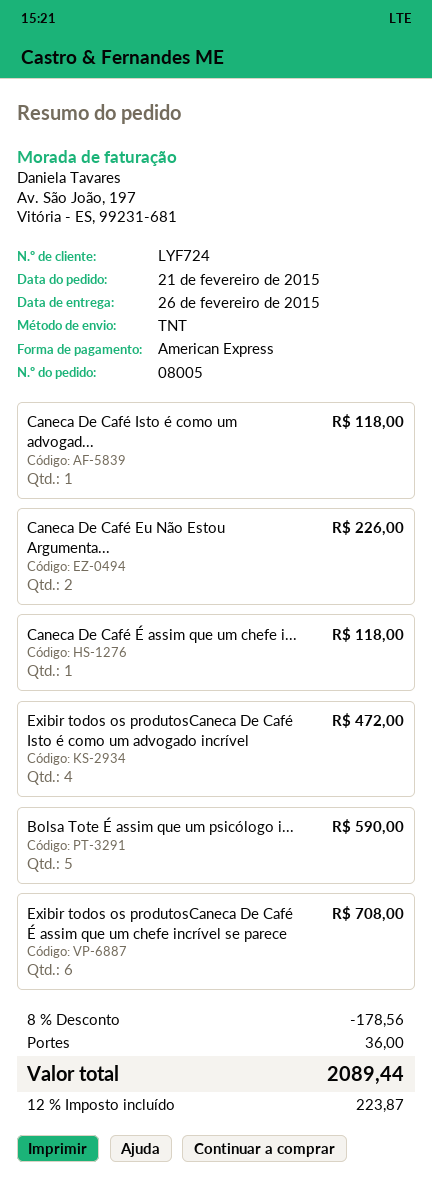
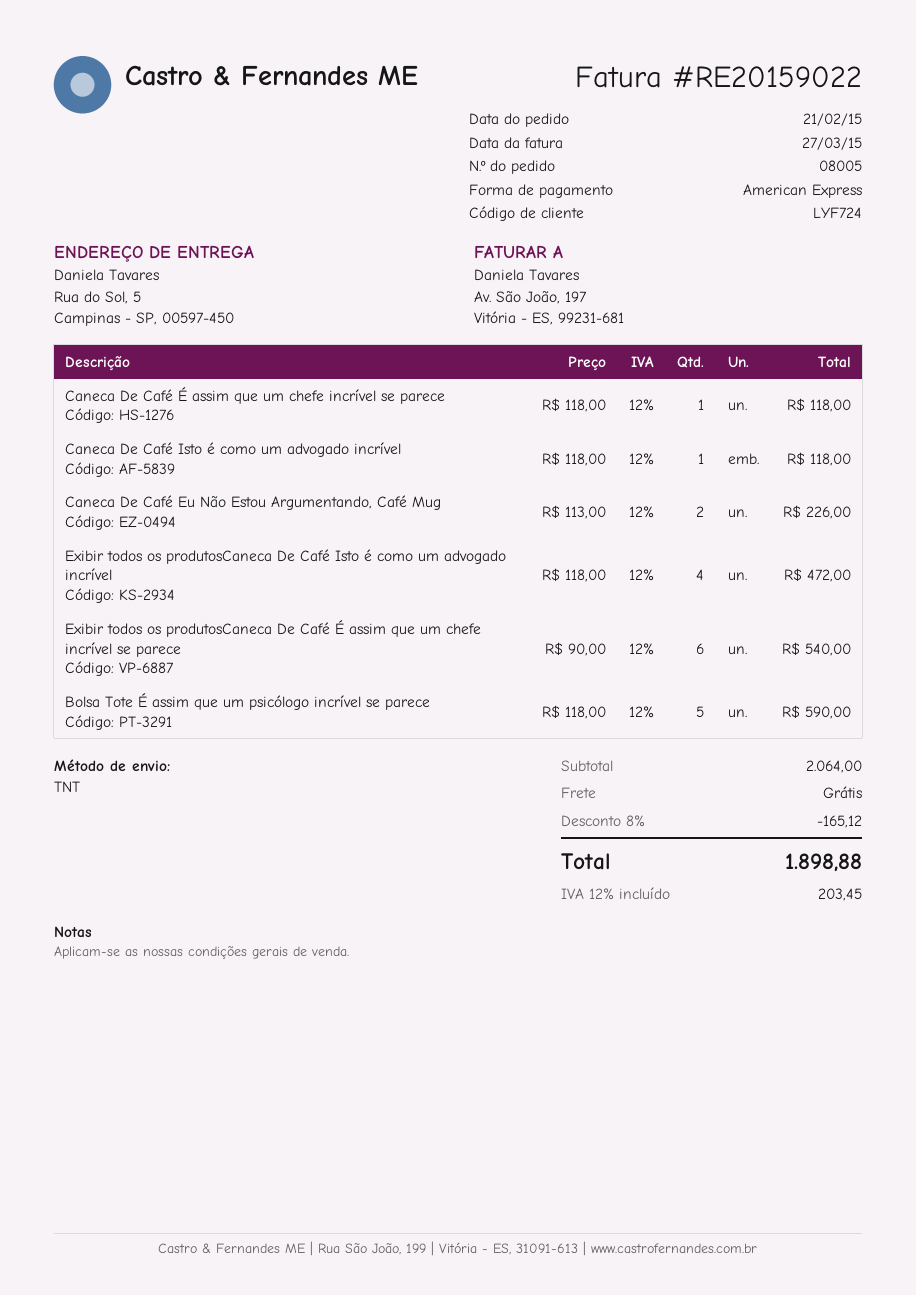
Exibir todos os produtosCaneca De Café É assim que um chefe incrível se parece: 6 for 708.00 -> 6 for 540.00
discount: 8% = 178.56 -> 8% = 165.12
shipping: 36.00 -> 0.00
tax: 12% = 223.87 -> 12% = 203.45
total: 2089.44 -> 1898.88

